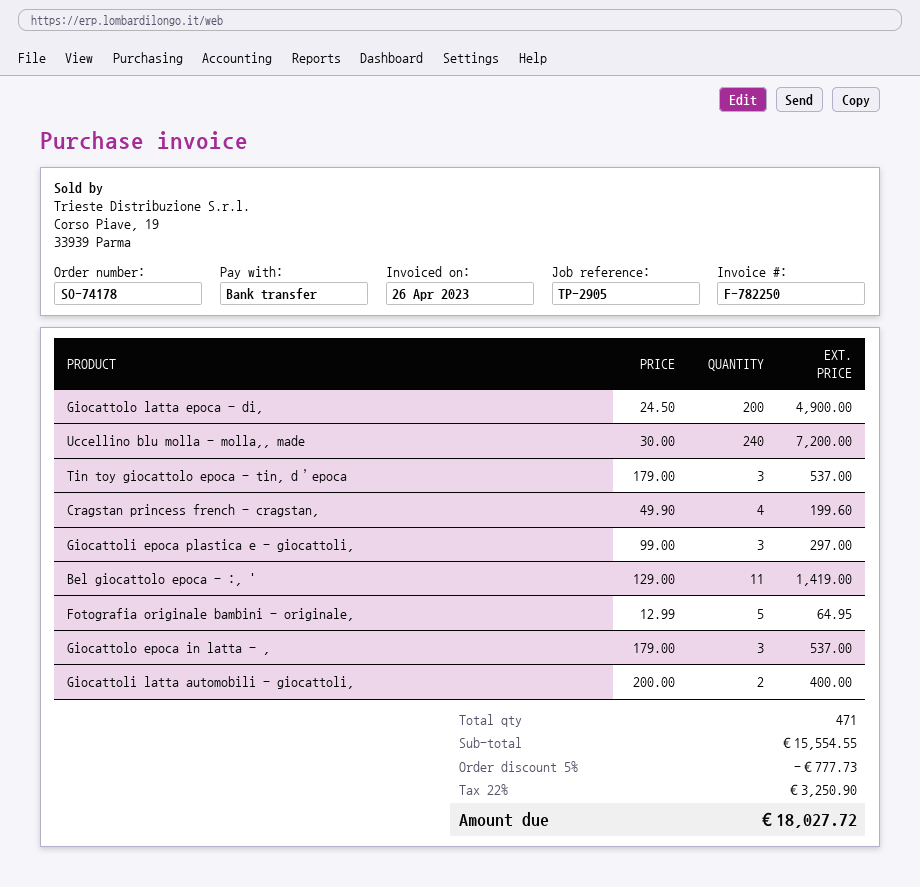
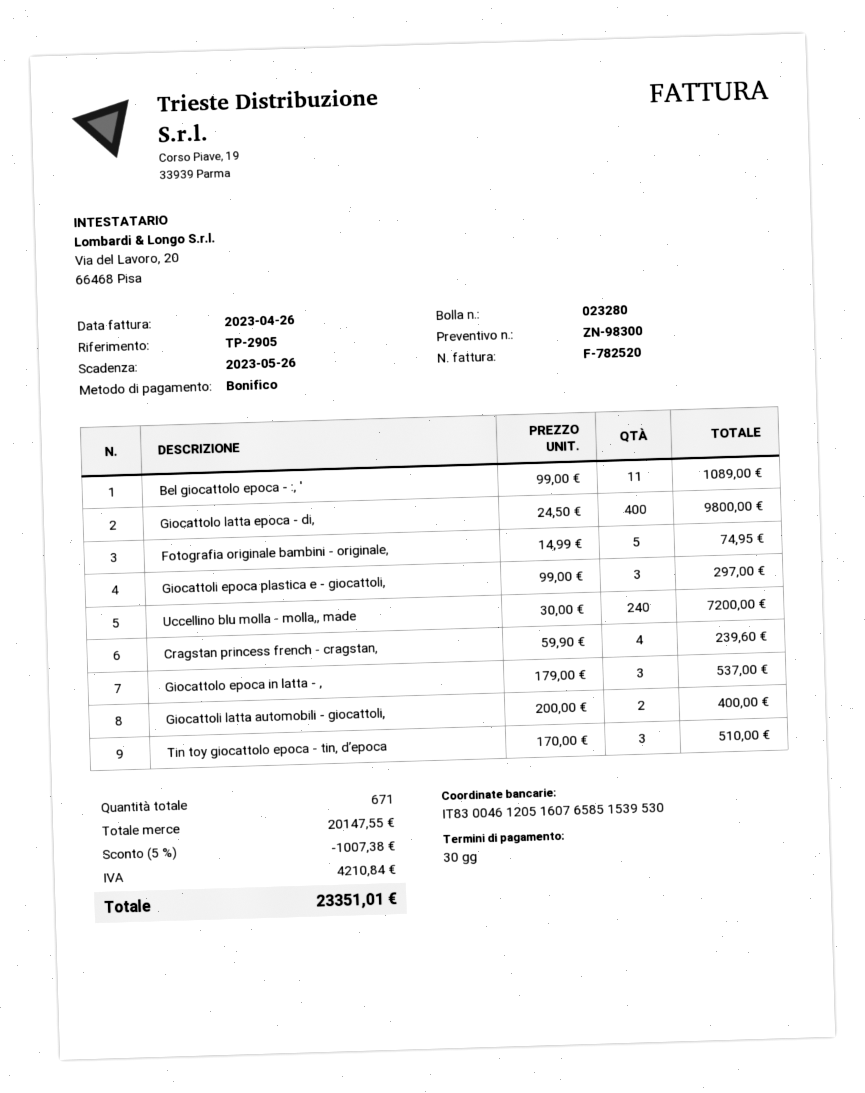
invoice number: F-782250 -> F-782520
Giocattolo latta epoca - di,: 200 x 24.50 = 4900.00 -> 400 x 24.50 = 9800.00
Tin toy giocattolo epoca - tin, d’epoca: 3 x 179.00 = 537.00 -> 3 x 170.00 = 510.00
Cragstan princess french - cragstan,: 4 x 49.90 = 199.60 -> 4 x 59.90 = 239.60
Bel giocattolo epoca - :, ': 11 x 129.00 = 1419.00 -> 11 x 99.00 = 1089.00
Fotografia originale bambini - originale,: 5 x 12.99 = 64.95 -> 5 x 14.99 = 74.95
total quantity: 471 -> 671
subtotal: 15554.55 -> 20147.55
discount: 5% = 777.73 -> 5% = 1007.38
tax: 3250.90 -> 4210.84
total: 18027.72 -> 23351.01

